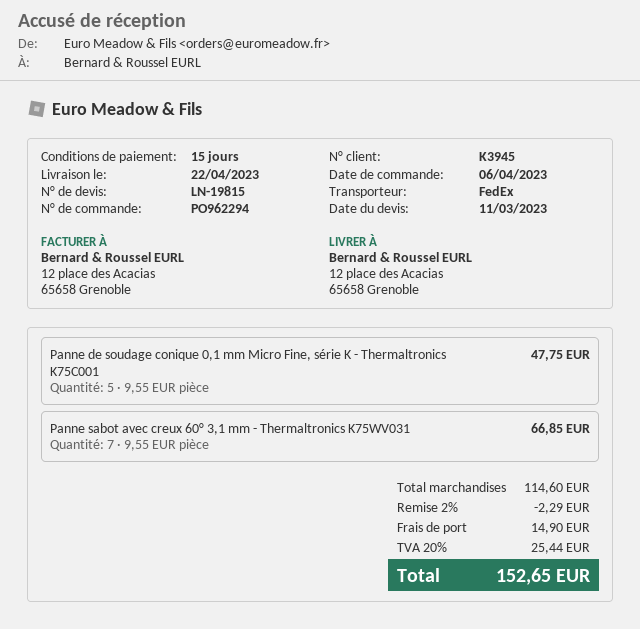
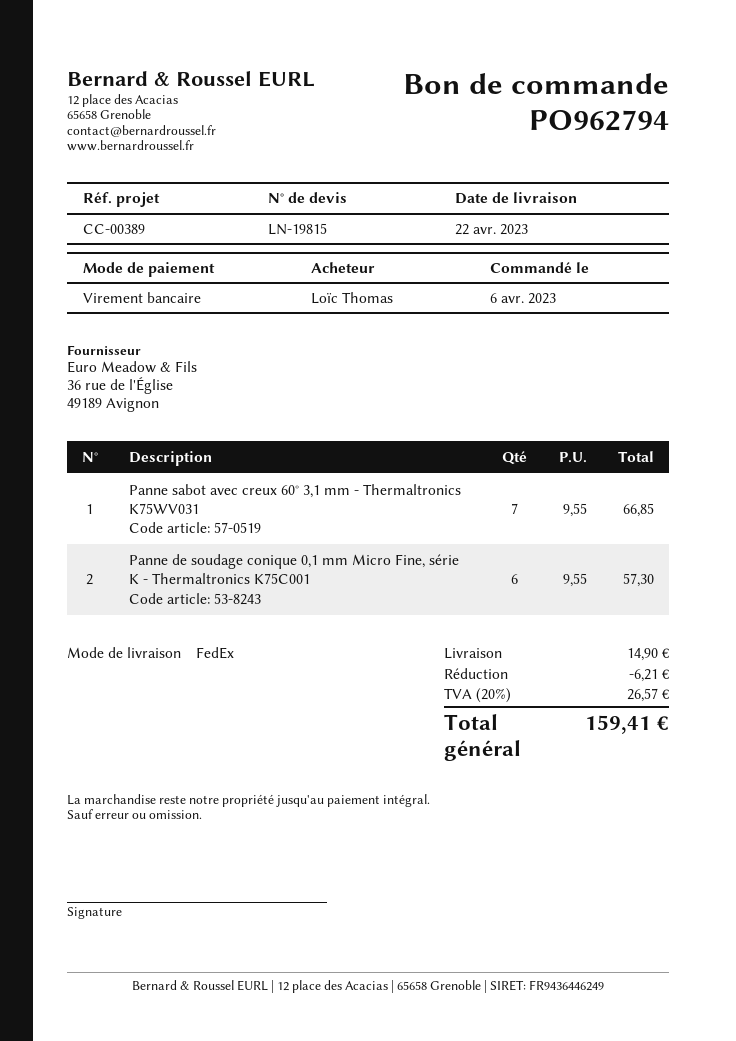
order number: PO962294 -> PO962794
Panne de soudage conique 0,1 mm Micro Fine, série K - Thermaltronics K75C001: 5 x 9.55 = 47.75 -> 6 x 9.55 = 57.30
discount: 2.29 -> 6.21
tax: 20% = 25.44 -> 20% = 26.57
total: 152.65 -> 159.41

